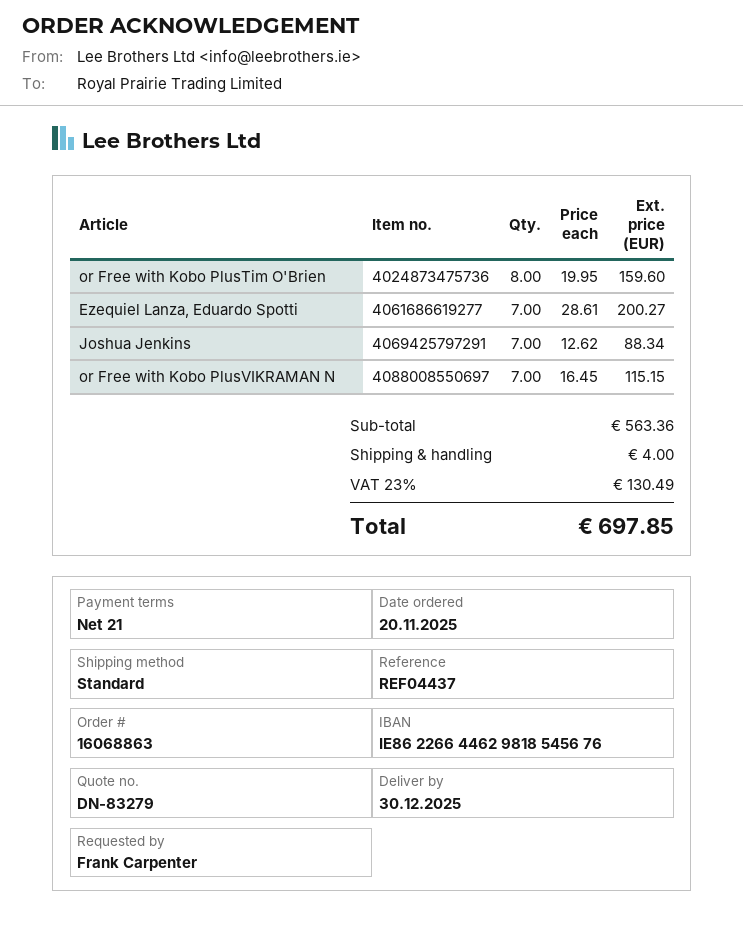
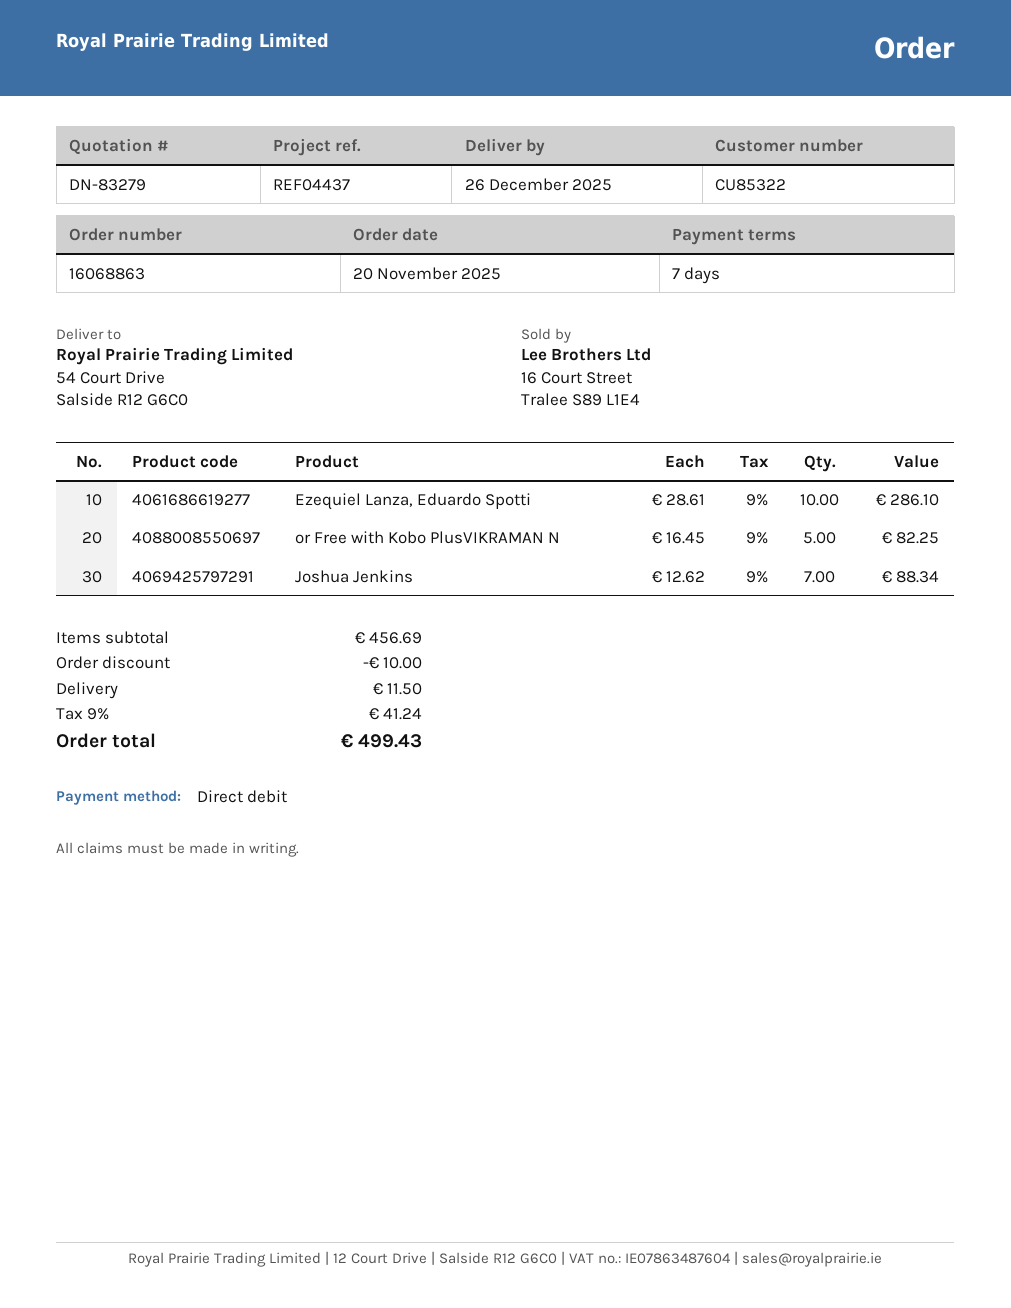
delivery date: 2025-12-30 -> 2025-12-26
payment terms: 21 days -> 7 days
or Free with Kobo PlusTim O'Brien: 8 x 19.95 = 159.60 -> none
Ezequiel Lanza, Eduardo Spotti: 7 x 28.61 = 200.27 -> 10 x 28.61 = 286.10
or Free with Kobo PlusVIKRAMAN N: 7 x 16.45 = 115.15 -> 5 x 16.45 = 82.25
subtotal: 563.36 -> 456.69
discount: none -> 10.00
shipping: 4.00 -> 11.50
tax: 23% = 130.49 -> 9% = 41.24
total: 697.85 -> 499.43

